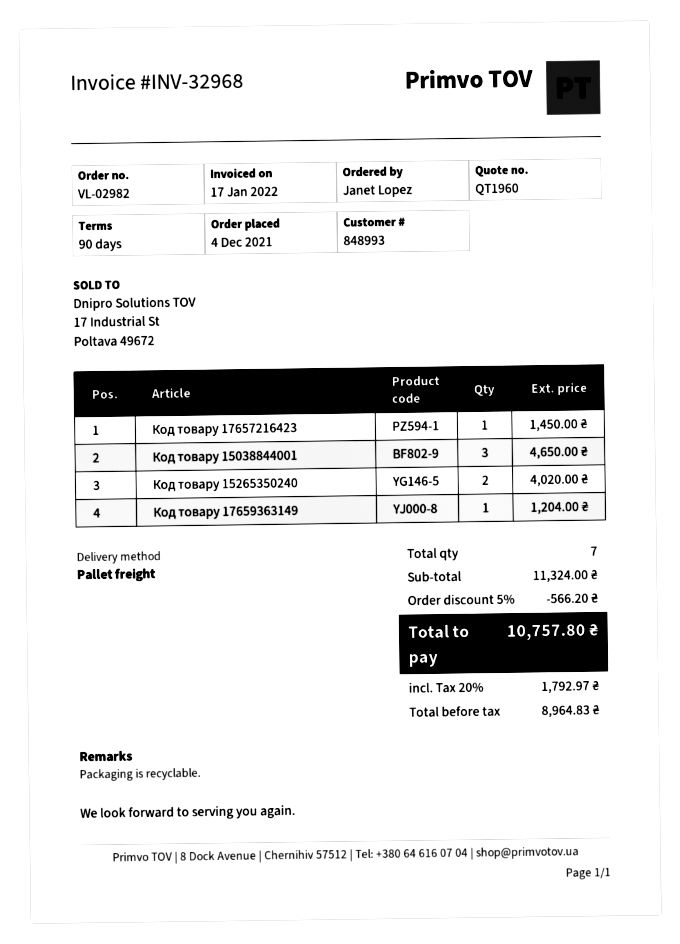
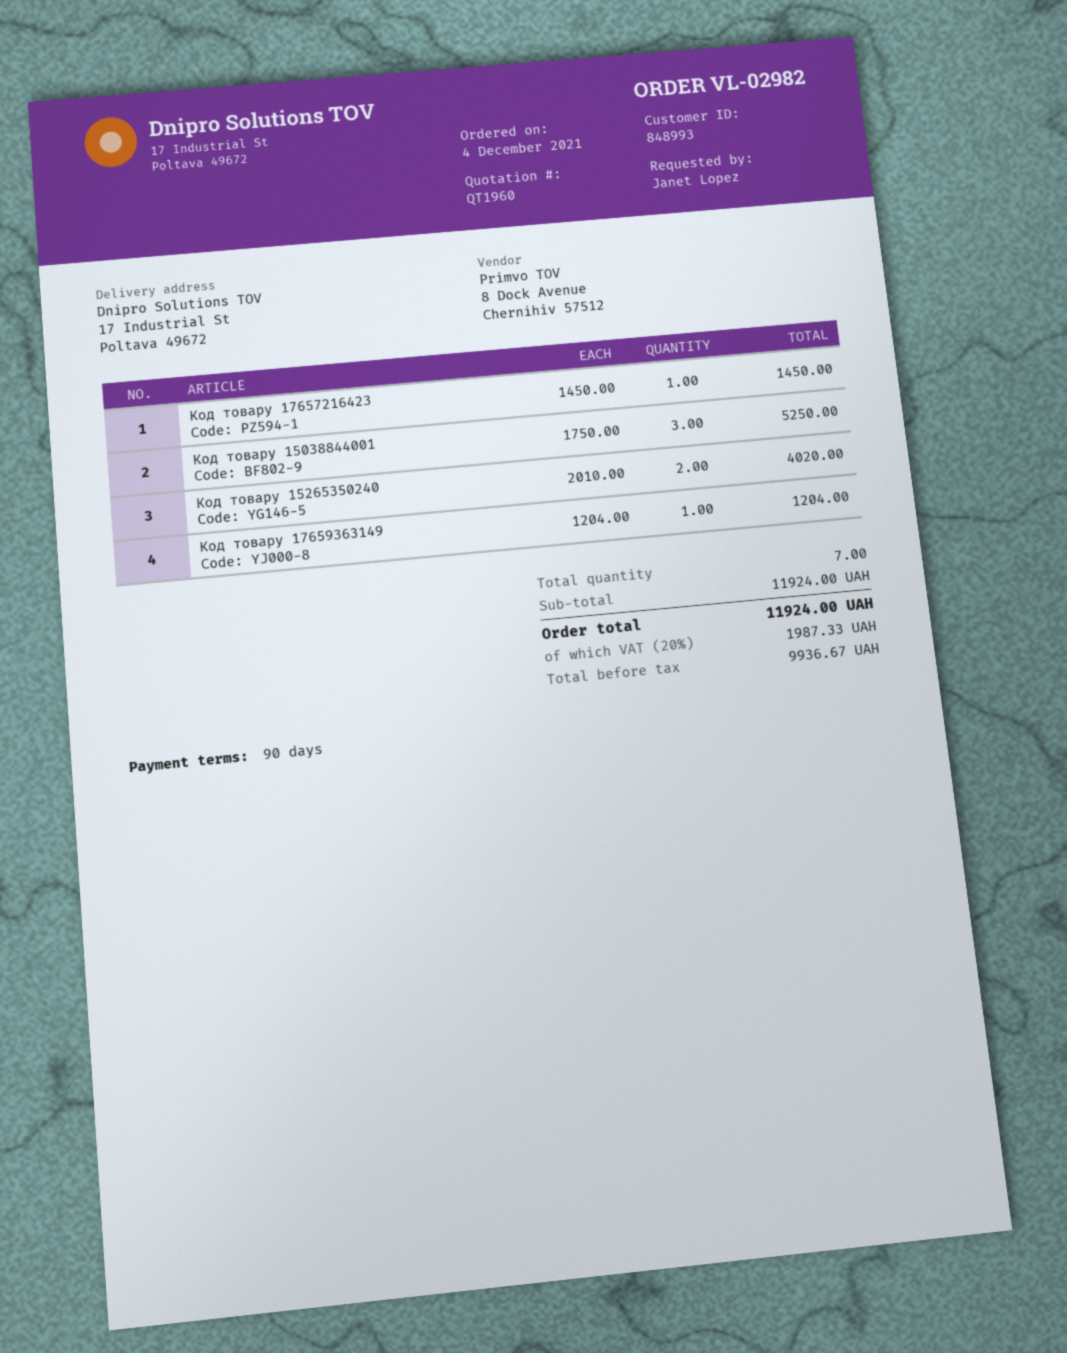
Код товару 15038844001: 3 for 4650.00 -> 3 for 5250.00
subtotal: 11324.00 -> 11924.00
discount: 5% = 566.20 -> none
net: 8964.83 -> 9936.67
tax: 20% = 1792.97 -> 20% = 1987.33
total: 10757.80 -> 11924.00

